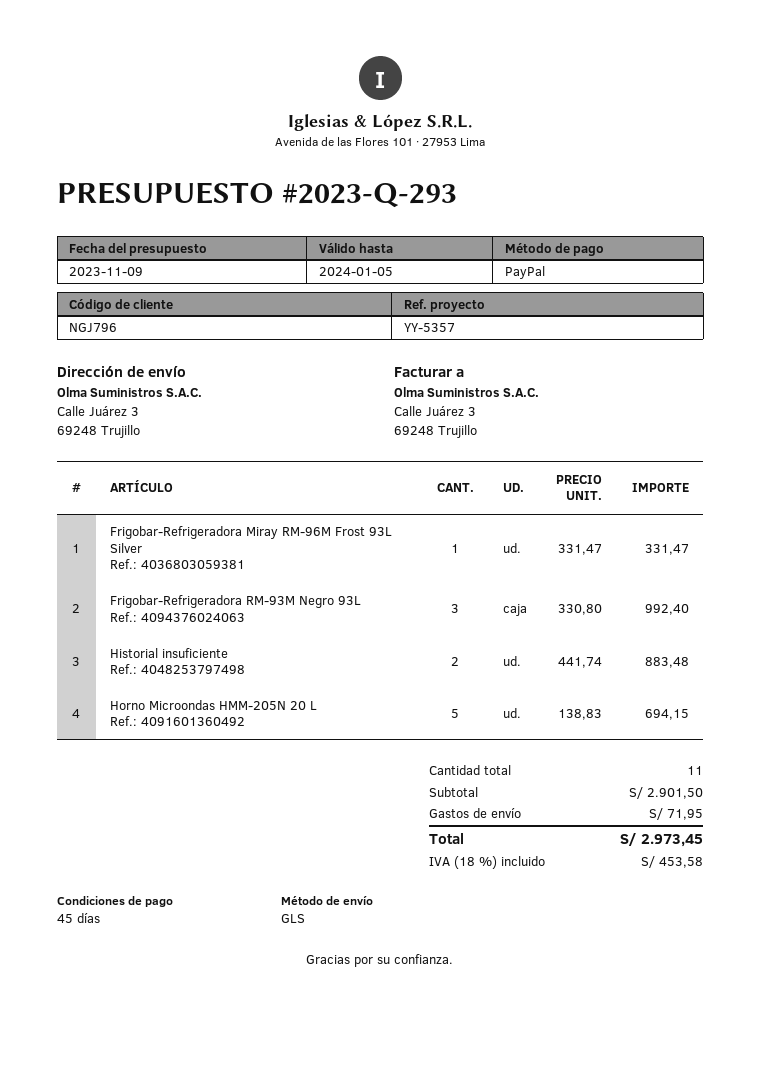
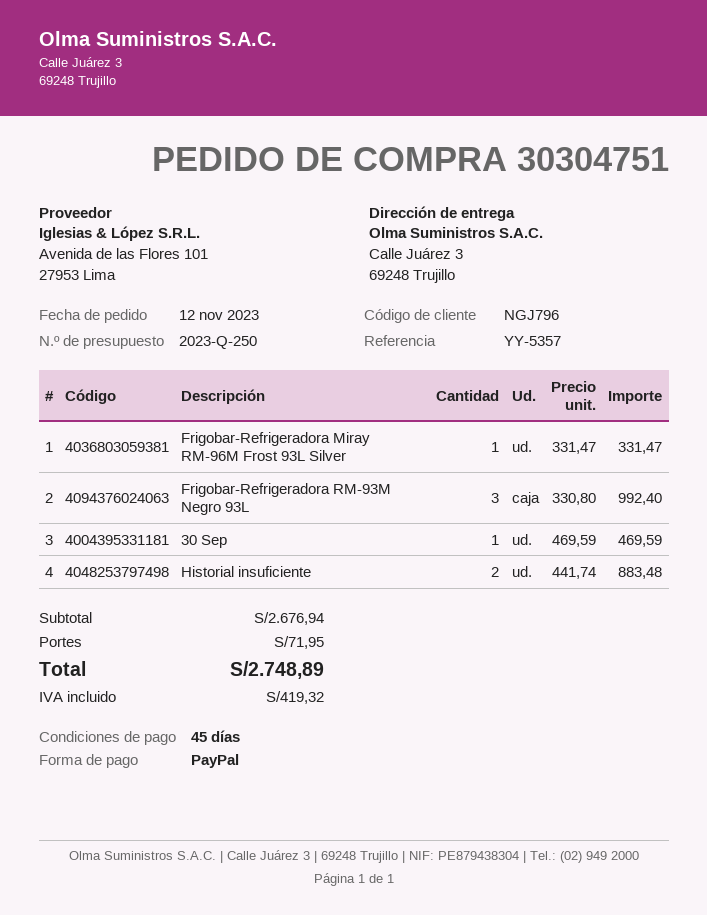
quote number: 2023-Q-293 -> 2023-Q-250
Horno Microondas HMM-205N 20 L: 5 x 138.83 = 694.15 -> none
30 Sep: none -> 1 x 469.59 = 469.59
subtotal: 2901.50 -> 2676.94
tax: 453.58 -> 419.32
total: 2973.45 -> 2748.89

